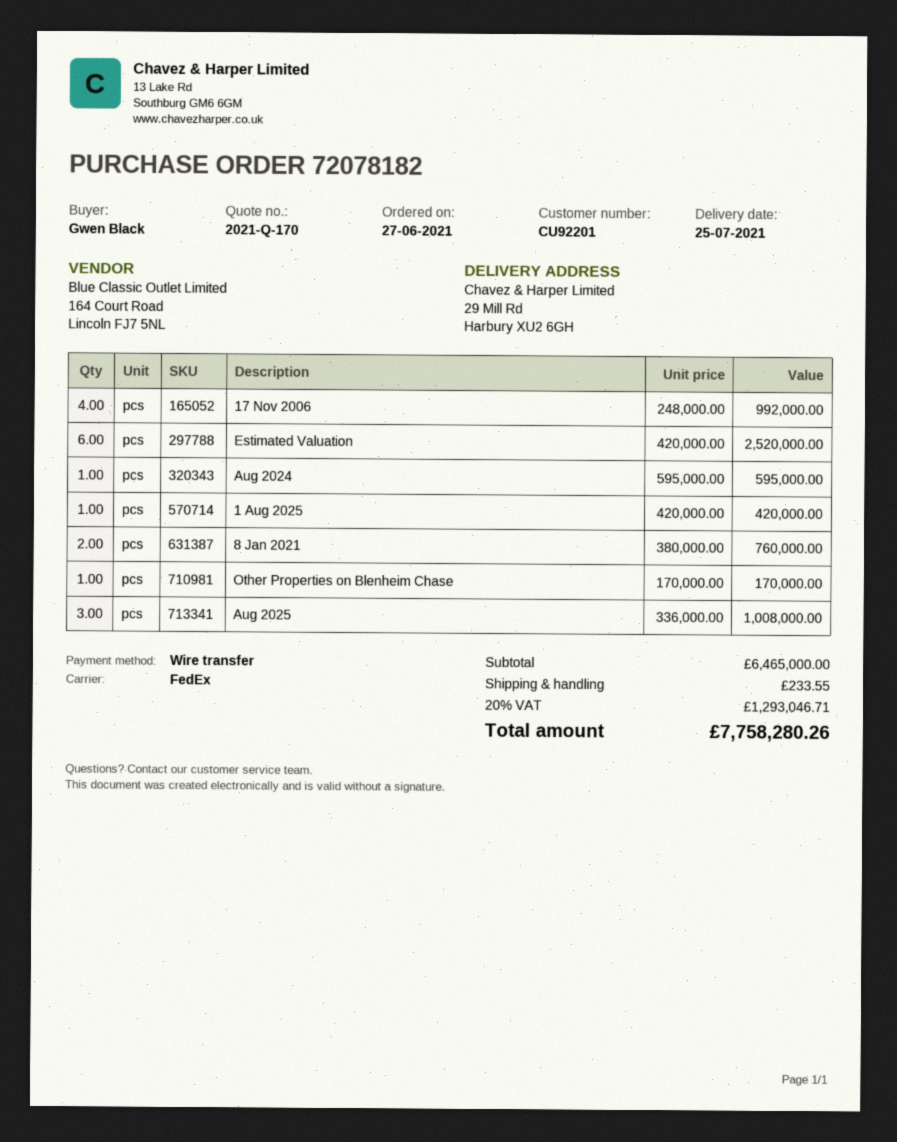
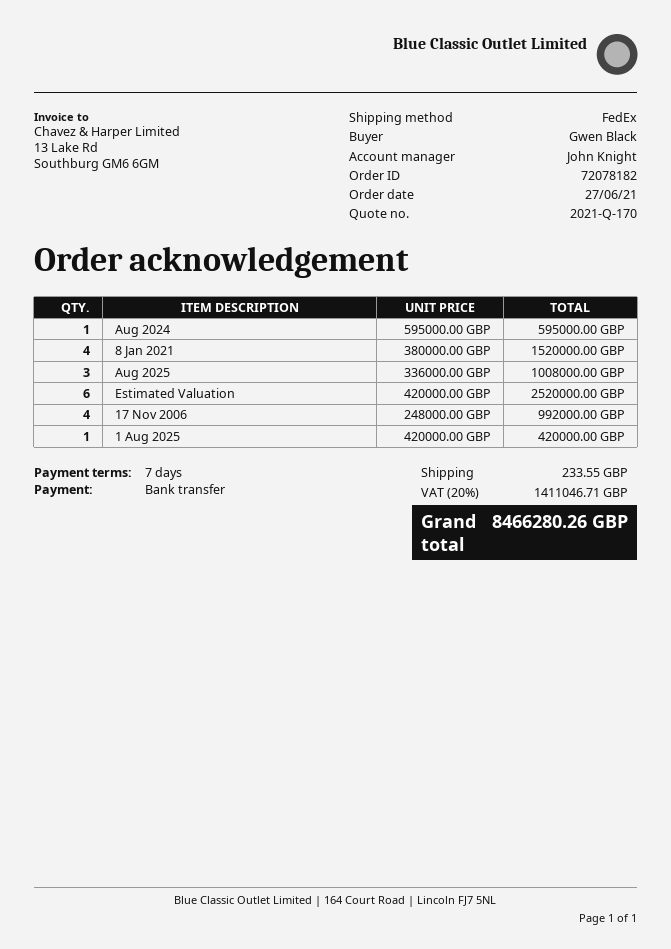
8 Jan 2021: 2 x 380000.00 = 760000.00 -> 4 x 380000.00 = 1520000.00
Other Properties on Blenheim Chase: 1 x 170000.00 = 170000.00 -> none
tax: 20% = 1293046.71 -> 20% = 1411046.71
total: 7758280.26 -> 8466280.26

